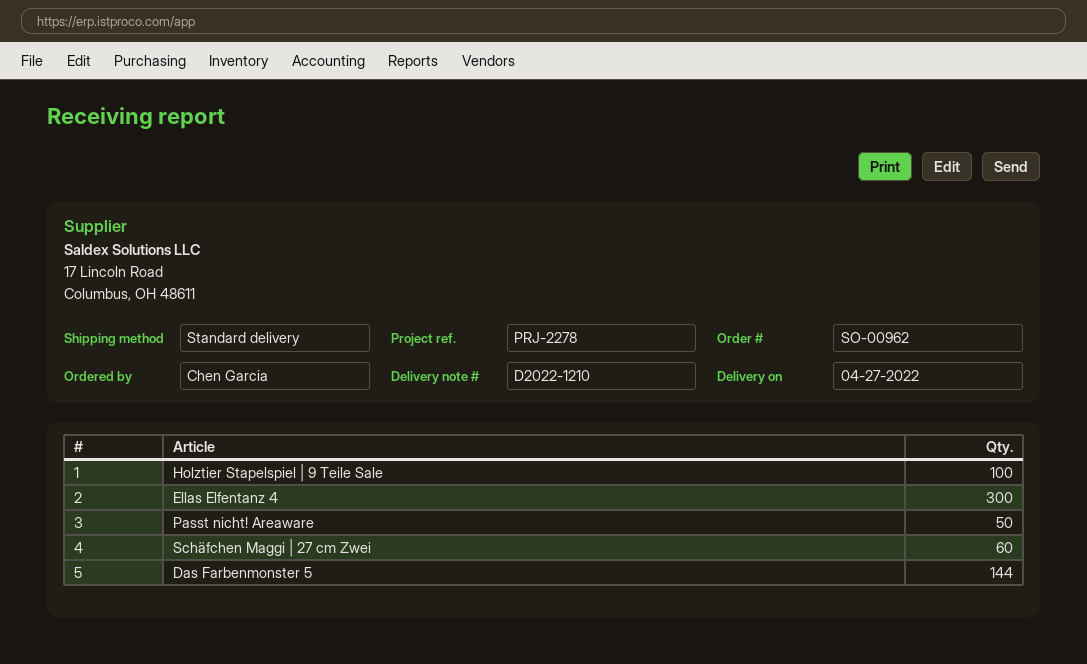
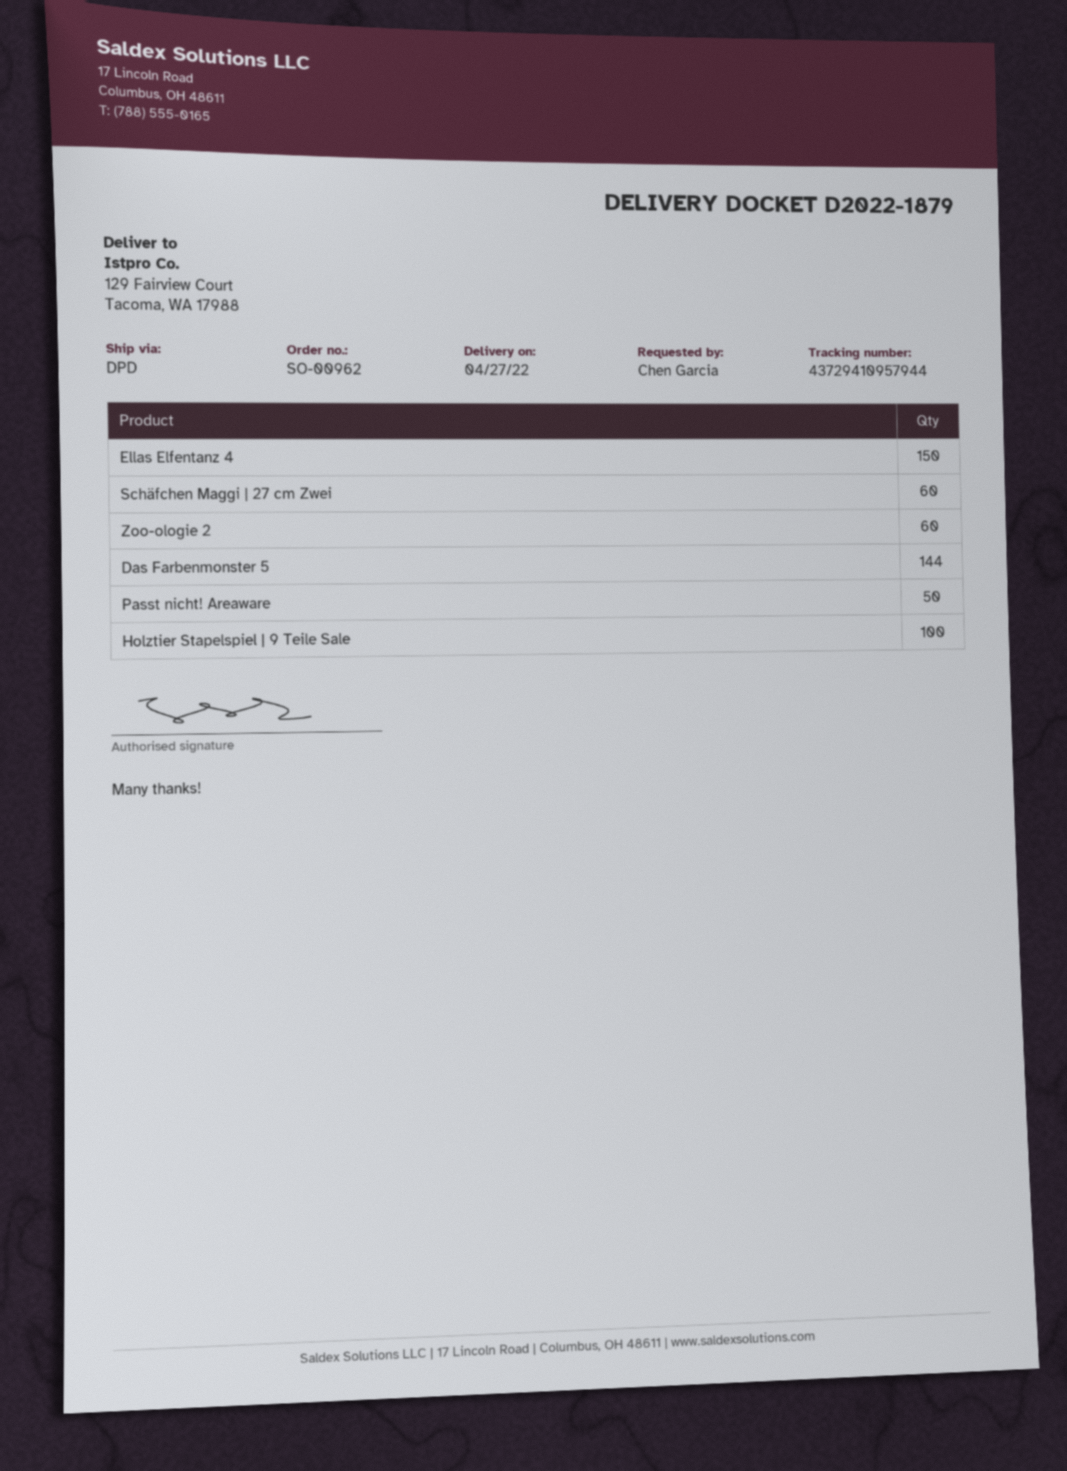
delivery note number: D2022-1210 -> D2022-1879
shipping method: standard -> DPD
Ellas Elfentanz 4: 300 -> 150
Zoo-ologie 2: none -> 60

